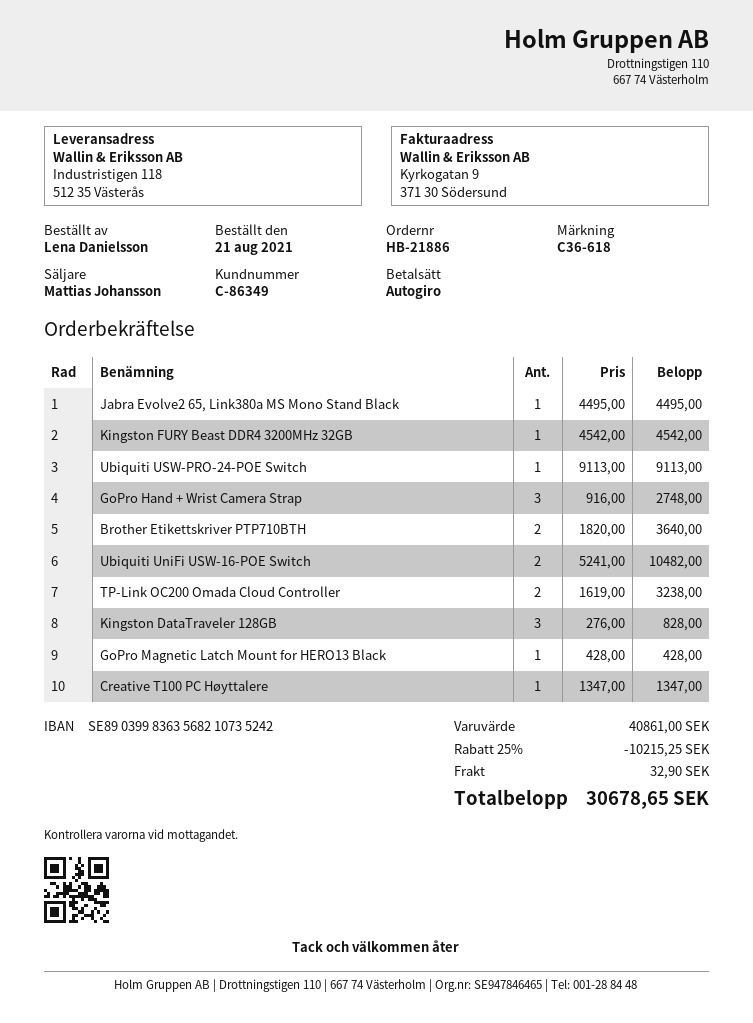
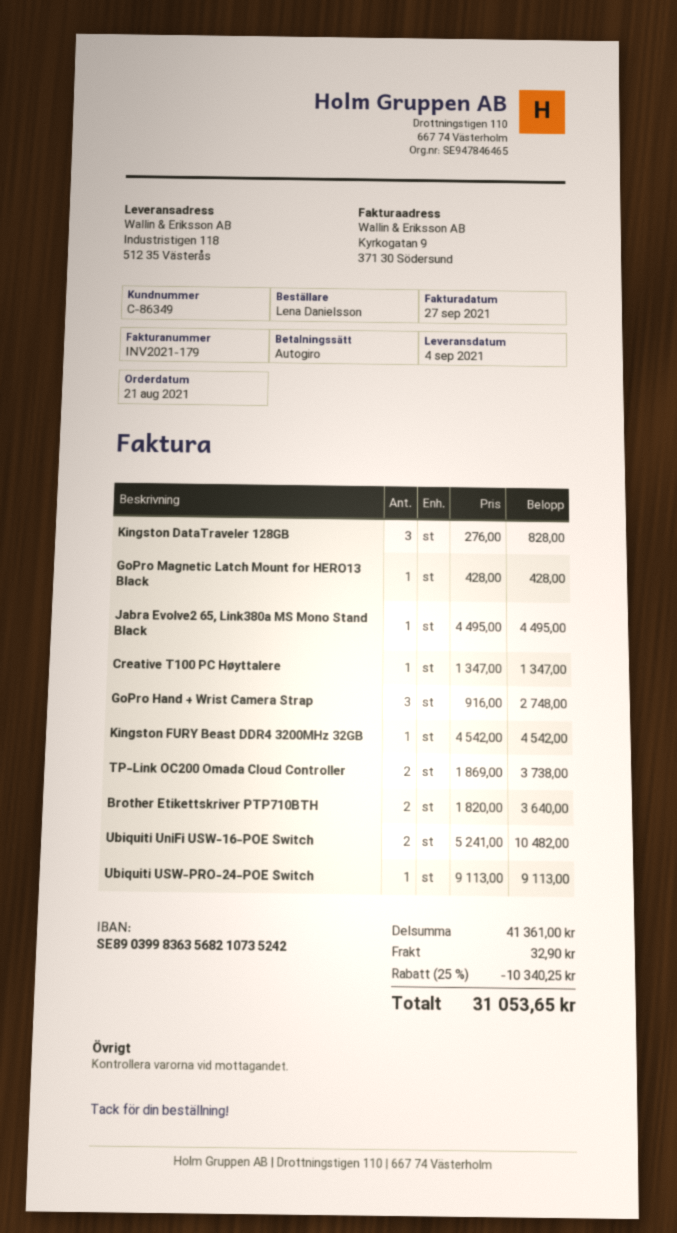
TP-Link OC200 Omada Cloud Controller: 2 x 1619.00 = 3238.00 -> 2 x 1869.00 = 3738.00
subtotal: 40861.00 -> 41361.00
discount: 25% = 10215.25 -> 25% = 10340.25
total: 30678.65 -> 31053.65

